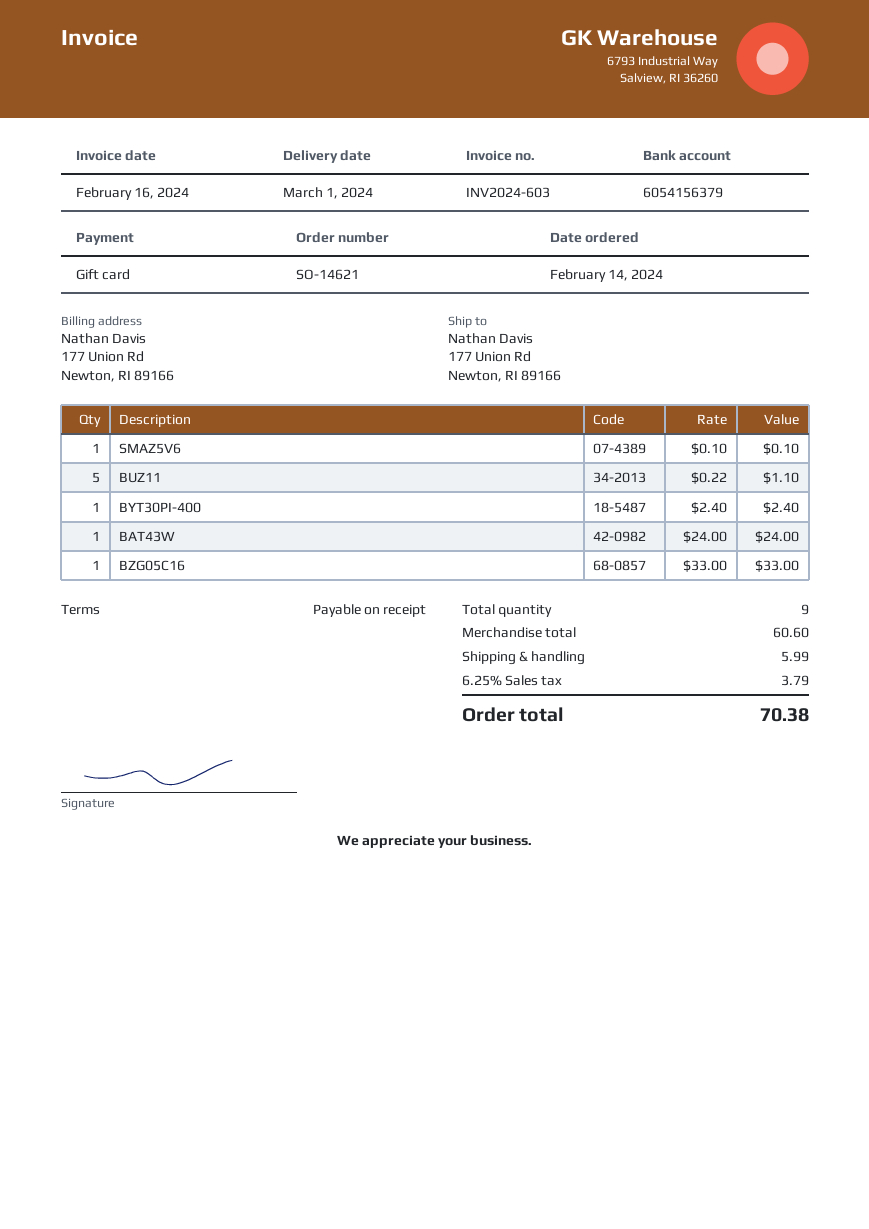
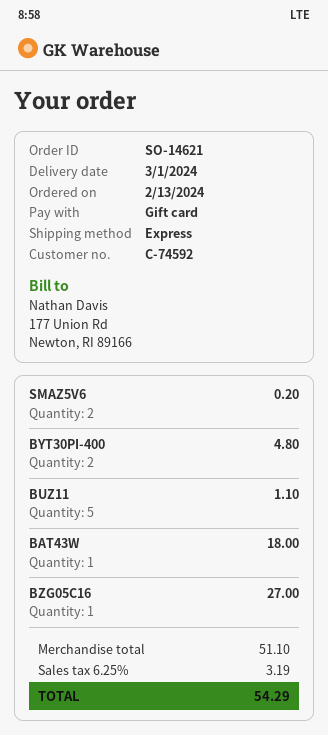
order date: 2024-02-14 -> 2024-02-13
SMAZ5V6: 1 for 0.10 -> 2 for 0.20
BYT30PI-400: 1 for 2.40 -> 2 for 4.80
BAT43W: 1 for 24.00 -> 1 for 18.00
BZG05C16: 1 for 33.00 -> 1 for 27.00
subtotal: 60.60 -> 51.10
shipping: 5.99 -> none
tax: 6.25% = 3.79 -> 6.25% = 3.19
total: 70.38 -> 54.29

